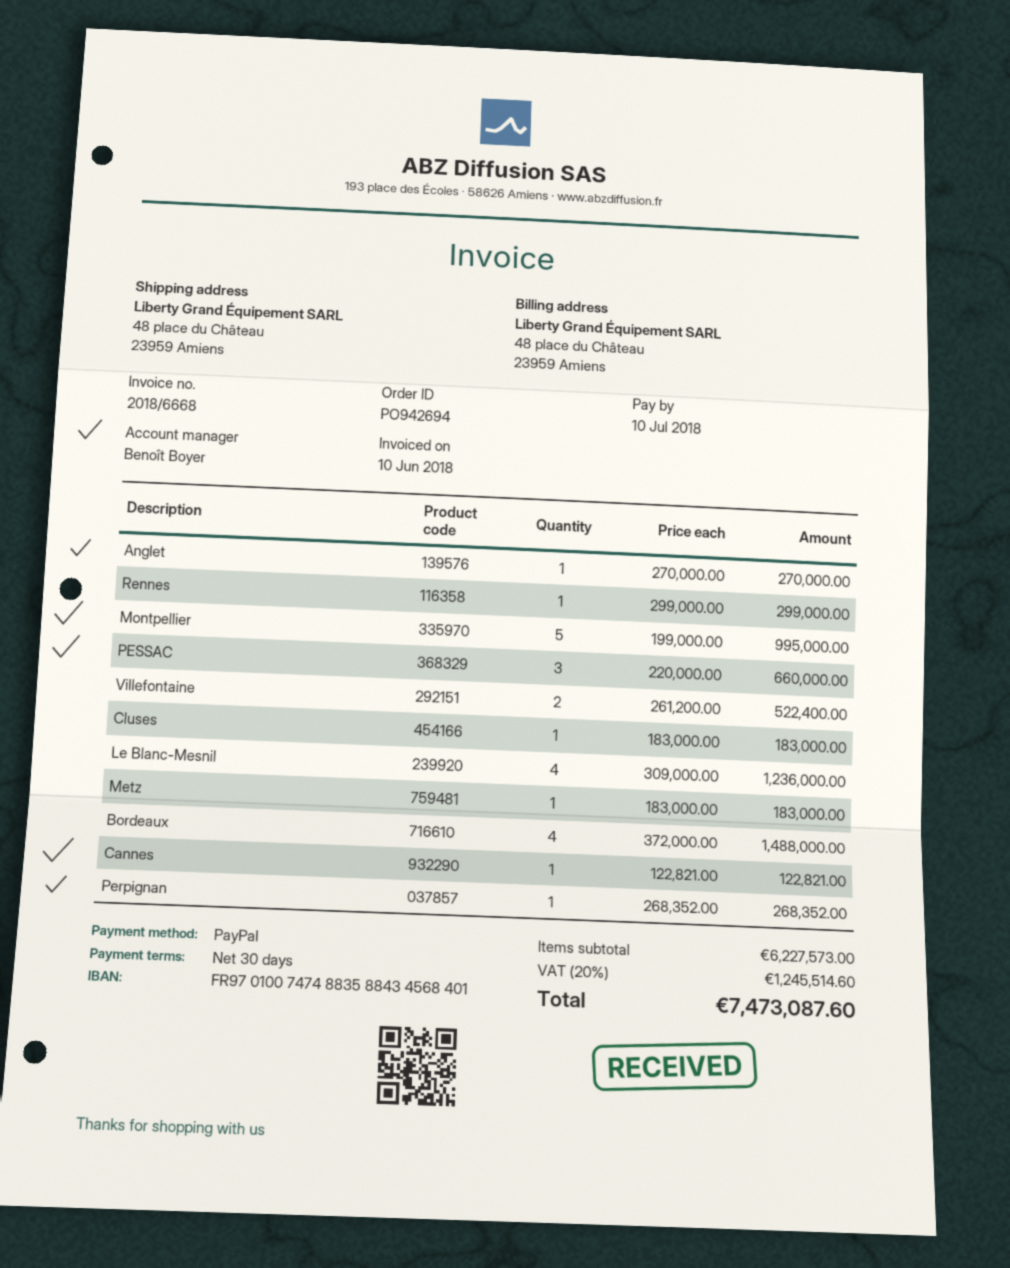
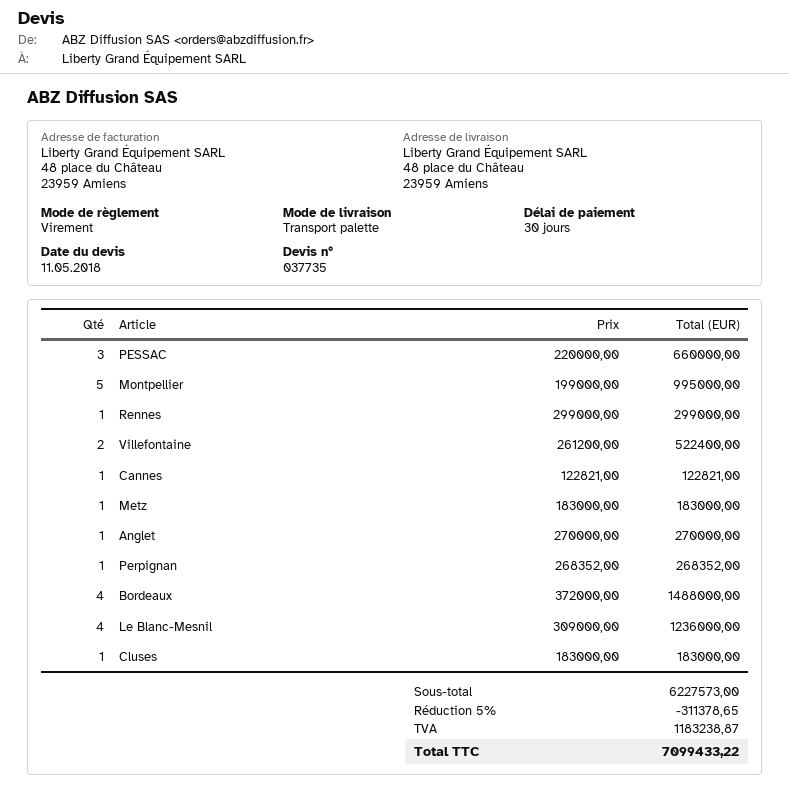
payment method: PayPal -> bank transfer
discount: none -> 5% = 311378.65
tax: 1245514.60 -> 1183238.87
total: 7473087.60 -> 7099433.22

